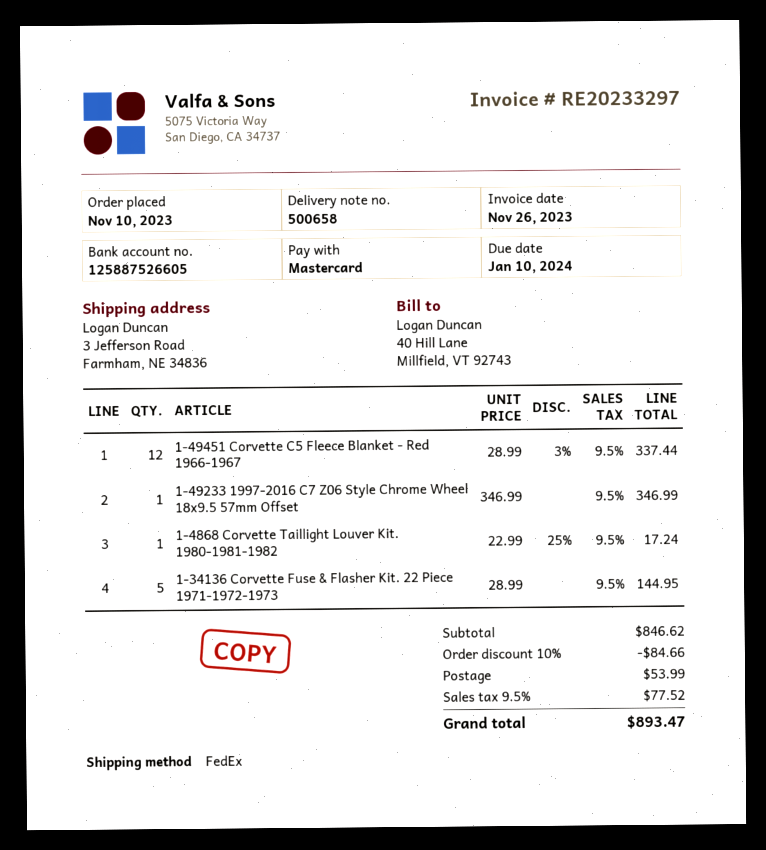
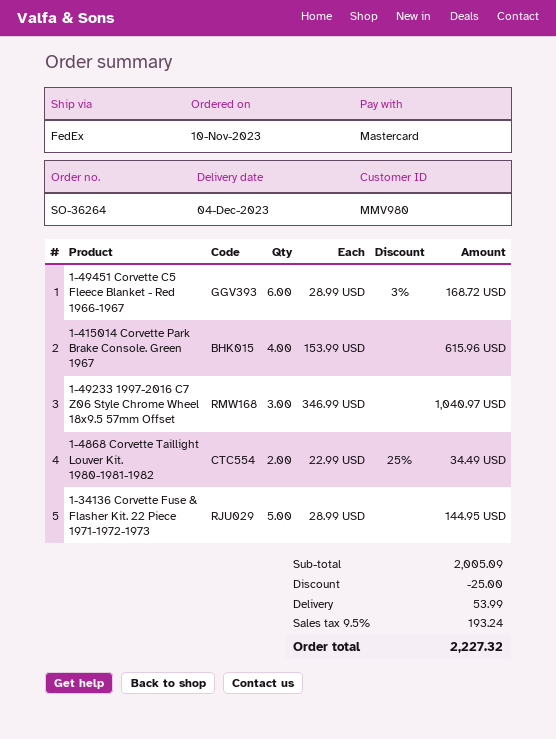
1-49451 Corvette C5 Fleece Blanket - Red 1966-1967: 12 x 28.99 - 3% = 337.44 -> 6 x 28.99 - 3% = 168.72
1-49233 1997-2016 C7 Z06 Style Chrome Wheel 18x9.5 57mm Offset: 1 x 346.99 = 346.99 -> 3 x 346.99 = 1040.97
1-4868 Corvette Taillight Louver Kit. 1980-1981-1982: 1 x 22.99 - 25% = 17.24 -> 2 x 22.99 - 25% = 34.49
1-415014 Corvette Park Brake Console. Green 1967: none -> 4 x 153.99 = 615.96
subtotal: 846.62 -> 2005.09
discount: 84.66 -> 25.00
tax: 9.5% = 77.52 -> 9.5% = 193.24
total: 893.47 -> 2227.32

